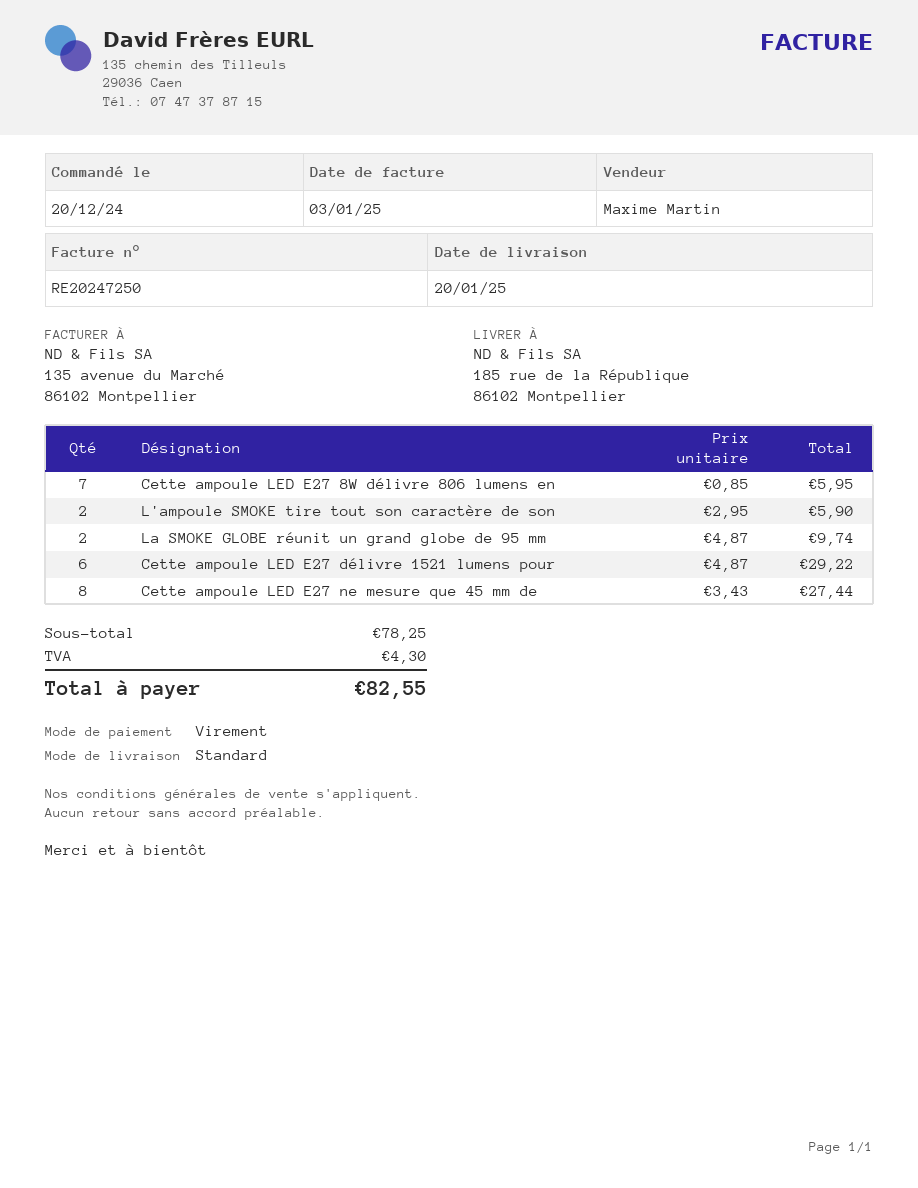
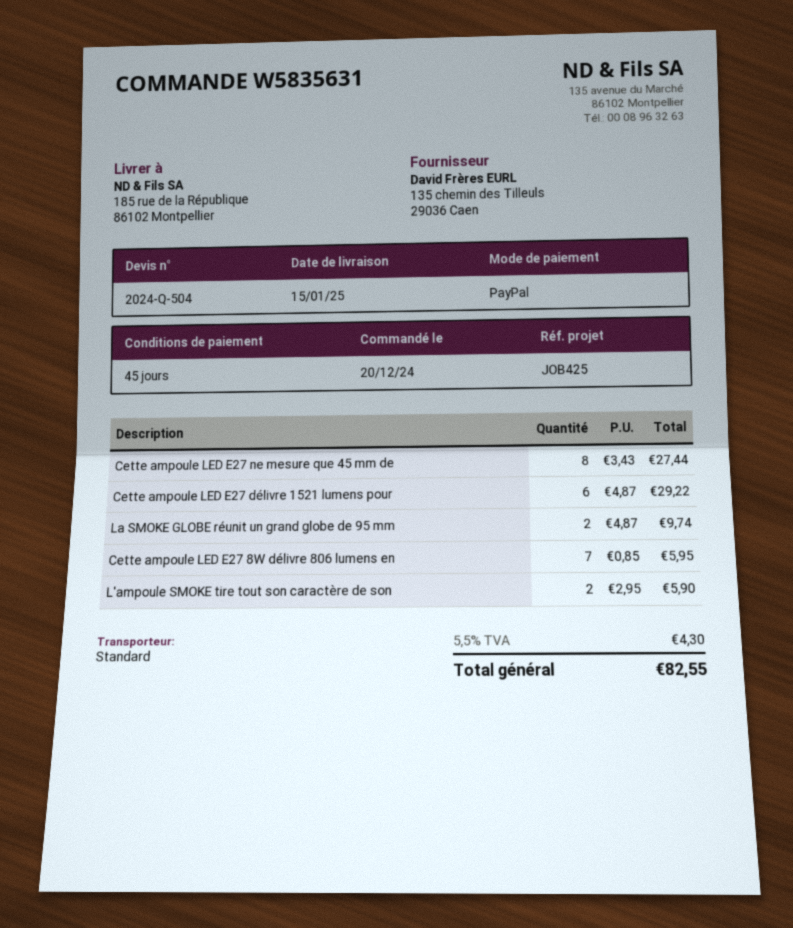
delivery date: 2025-01-20 -> 2025-01-15
payment method: bank transfer -> PayPal

